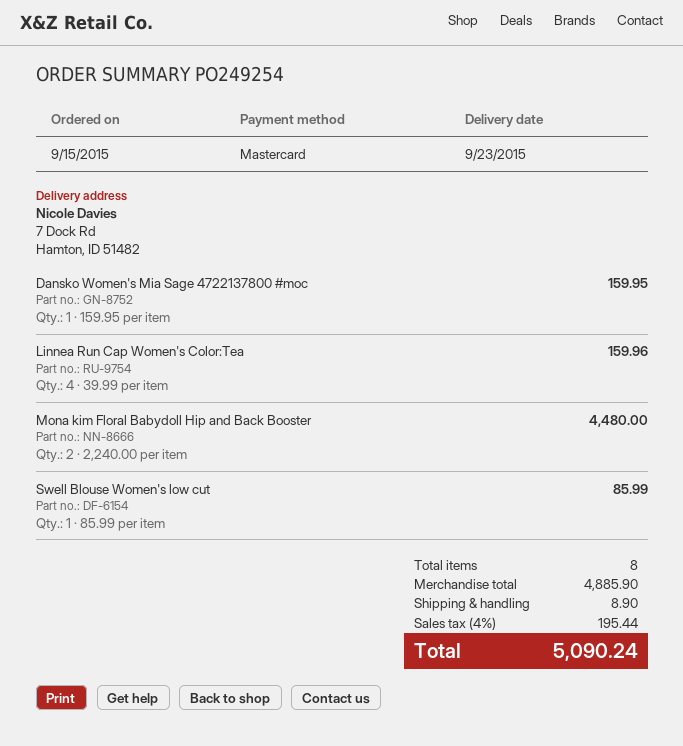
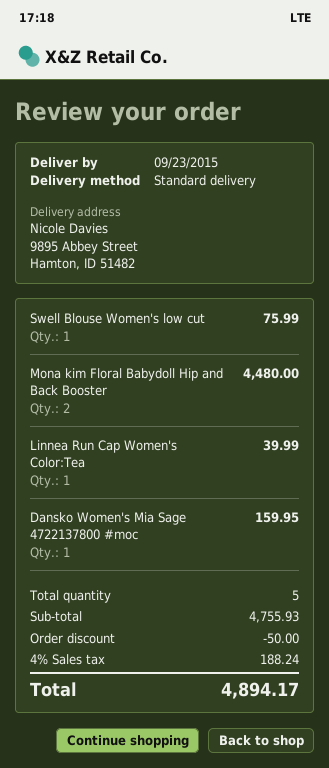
ship to: 7 Dock Rd, Hamton, ID 51482 -> 9895 Abbey Street, Hamton, ID 51482
Linnea Run Cap Women's Color:Tea: 4 for 159.96 -> 1 for 39.99
Swell Blouse Women's low cut: 1 for 85.99 -> 1 for 75.99
total quantity: 8 -> 5
subtotal: 4885.90 -> 4755.93
discount: none -> 50.00
shipping: 8.90 -> none
tax: 4% = 195.44 -> 4% = 188.24
total: 5090.24 -> 4894.17

